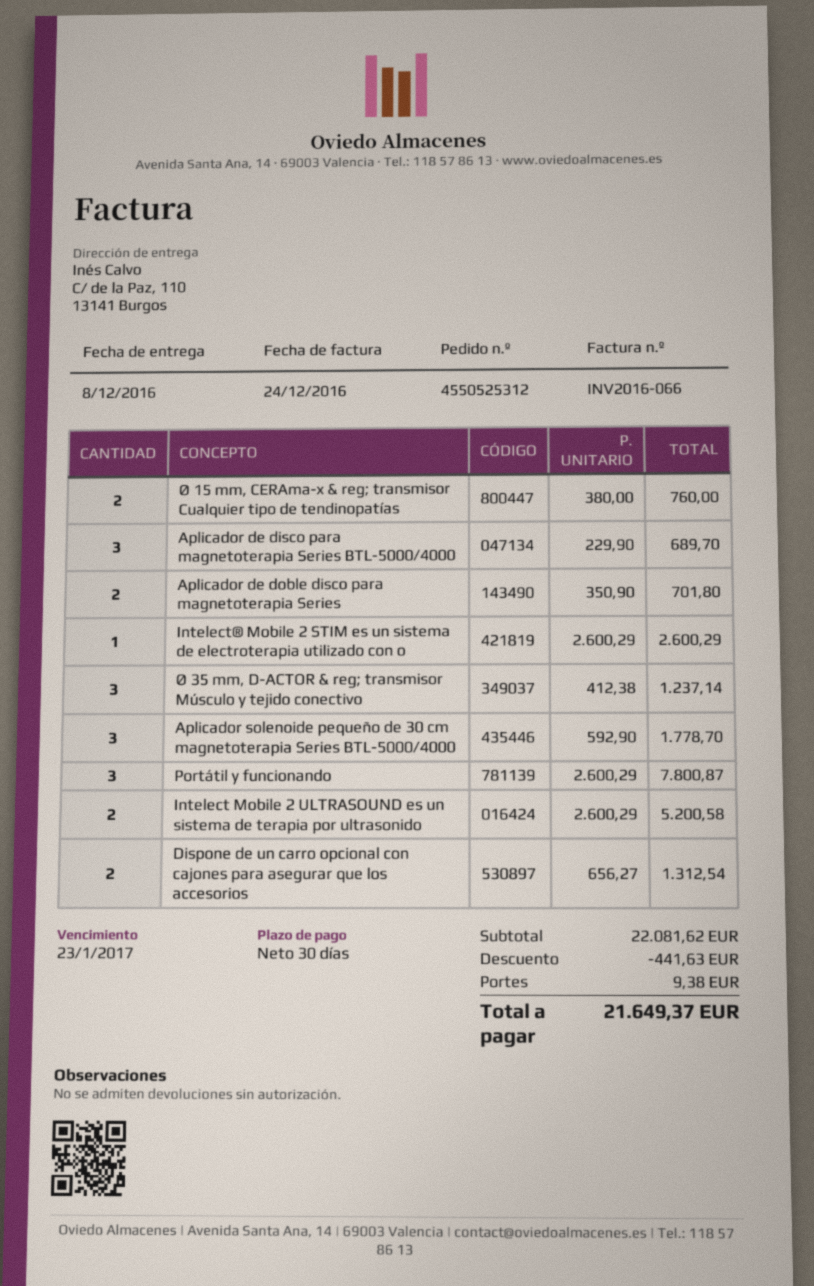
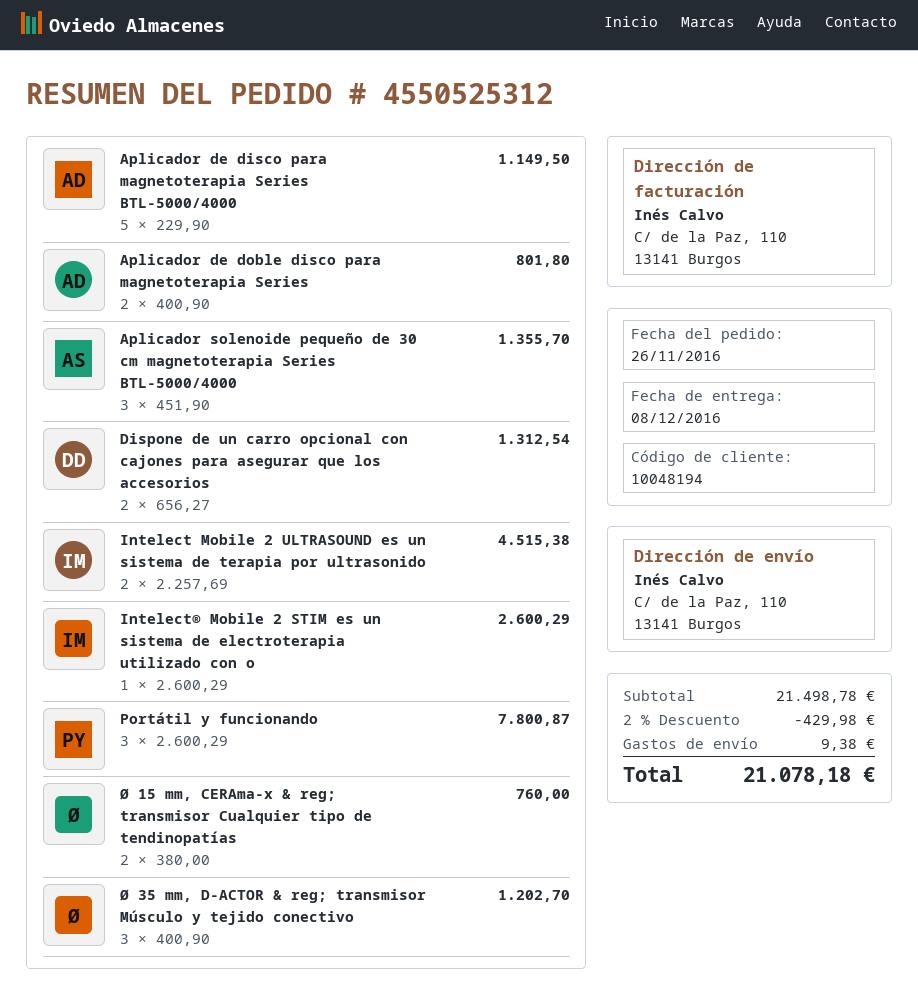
Aplicador de disco para magnetoterapia Series BTL-5000/4000: 3 x 229.90 = 689.70 -> 5 x 229.90 = 1149.50
Aplicador de doble disco para magnetoterapia Series: 2 x 350.90 = 701.80 -> 2 x 400.90 = 801.80
Ø 35 mm, D-ACTOR & reg; transmisor Músculo y tejido conectivo: 3 x 412.38 = 1237.14 -> 3 x 400.90 = 1202.70
Aplicador solenoide pequeño de 30 cm magnetoterapia Series BTL-5000/4000: 3 x 592.90 = 1778.70 -> 3 x 451.90 = 1355.70
Intelect Mobile 2 ULTRASOUND es un sistema de terapia por ultrasonido: 2 x 2600.29 = 5200.58 -> 2 x 2257.69 = 4515.38
subtotal: 22081.62 -> 21498.78
discount: 441.63 -> 429.98
total: 21649.37 -> 21078.18

